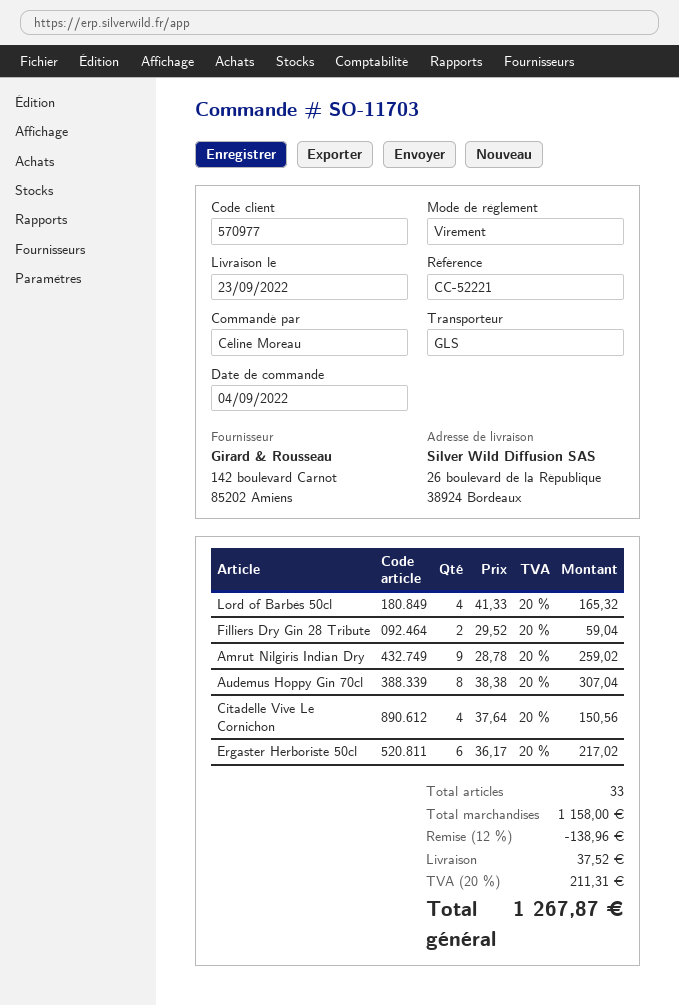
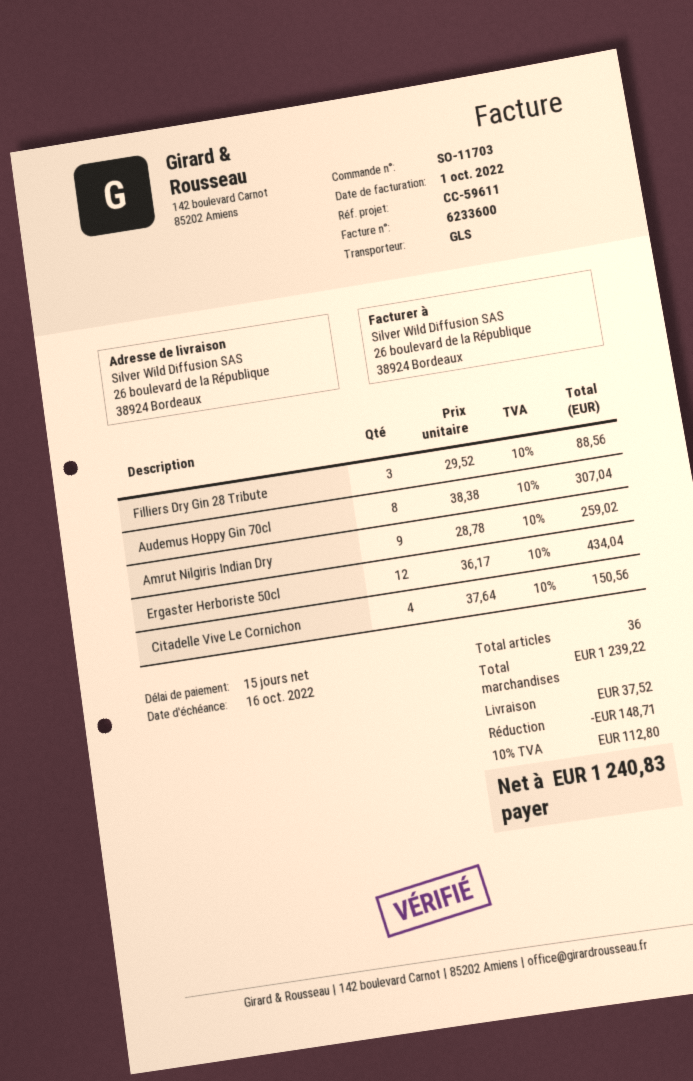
reference: CC-52221 -> CC-59611
Lord of Barbès 50cl: 4 x 41.33 = 165.32 -> none
Filliers Dry Gin 28 Tribute: 2 x 29.52 = 59.04 -> 3 x 29.52 = 88.56
Ergaster Herboriste 50cl: 6 x 36.17 = 217.02 -> 12 x 36.17 = 434.04
total quantity: 33 -> 36
subtotal: 1158.00 -> 1239.22
discount: 138.96 -> 148.71
tax: 20% = 211.31 -> 10% = 112.80
total: 1267.87 -> 1240.83

